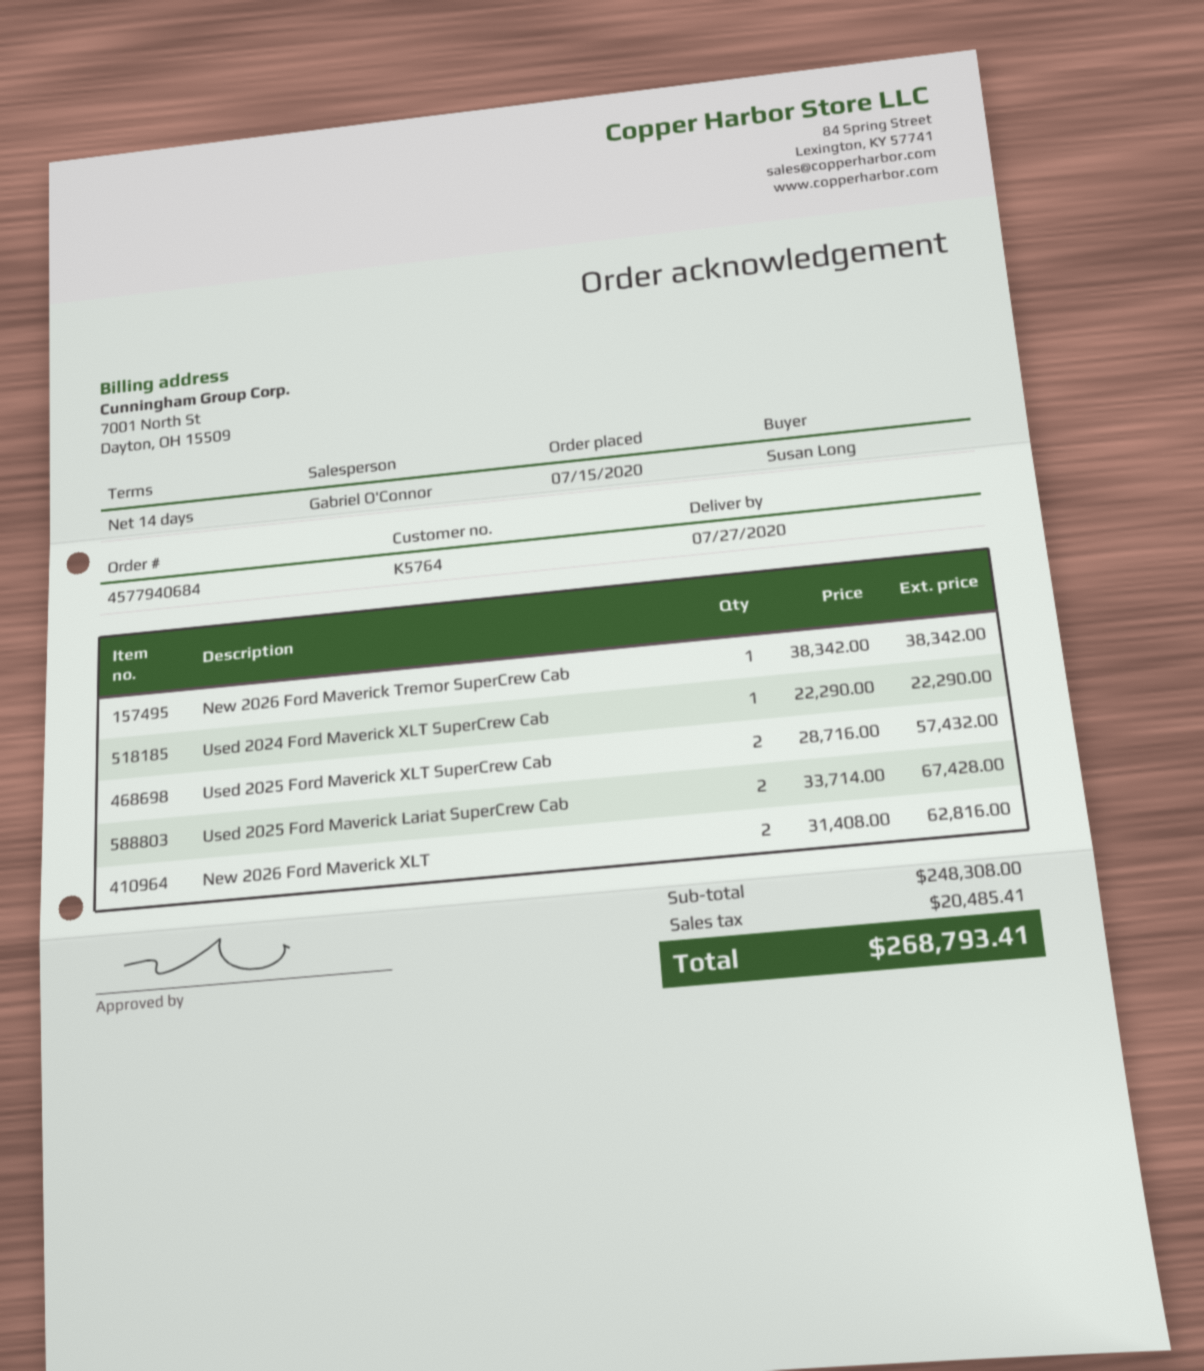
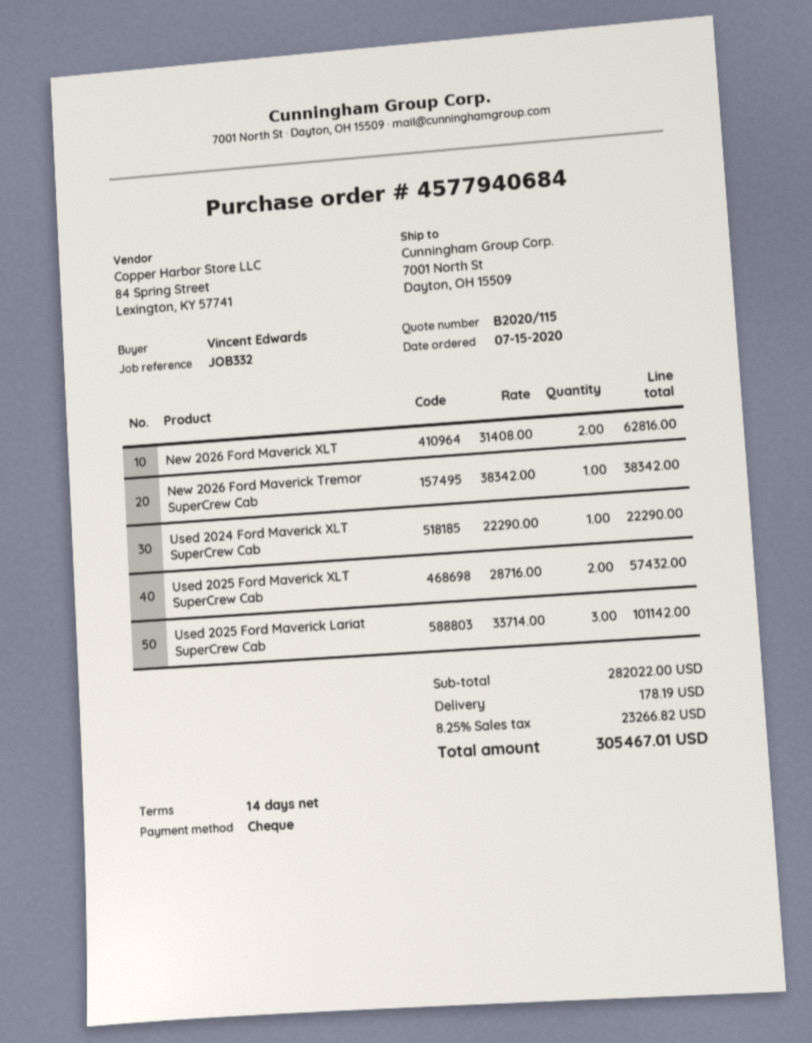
ordered by: Susan Long -> Vincent Edwards
Used 2025 Ford Maverick Lariat SuperCrew Cab: 2 x 33714.00 = 67428.00 -> 3 x 33714.00 = 101142.00
subtotal: 248308.00 -> 282022.00
shipping: none -> 178.19
tax: 20485.41 -> 23266.82
total: 268793.41 -> 305467.01

